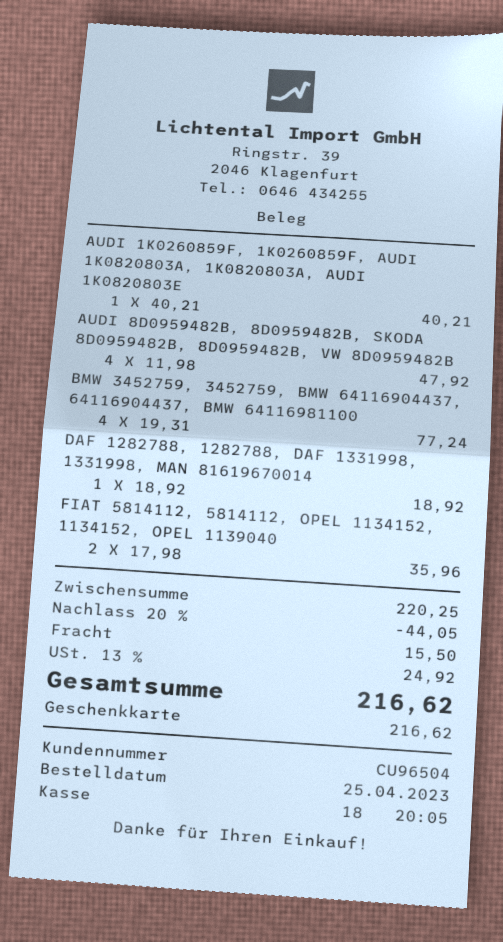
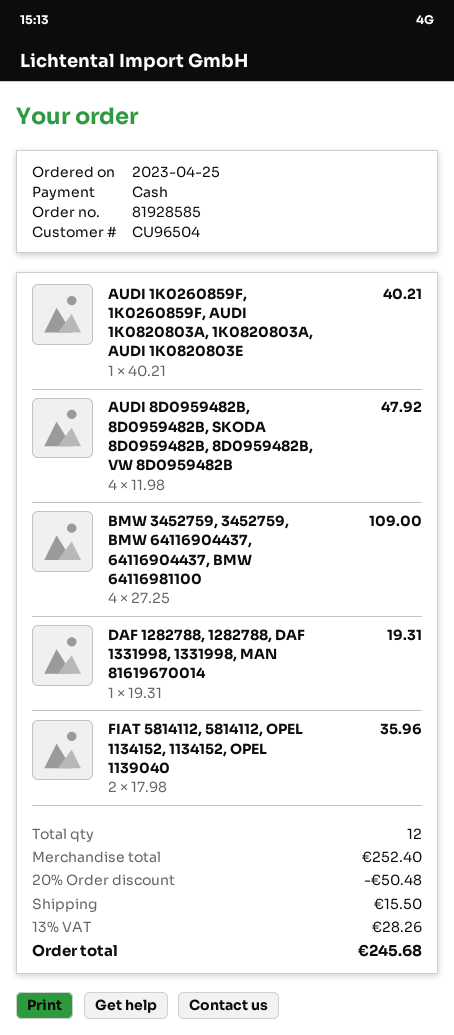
payment method: gift card -> cash
BMW 3452759, 3452759, BMW 64116904437, 64116904437, BMW 64116981100: 4 x 19.31 = 77.24 -> 4 x 27.25 = 109.00
DAF 1282788, 1282788, DAF 1331998, 1331998, MAN 81619670014: 1 x 18.92 = 18.92 -> 1 x 19.31 = 19.31
subtotal: 220.25 -> 252.40
discount: 20% = 44.05 -> 20% = 50.48
tax: 13% = 24.92 -> 13% = 28.26
total: 216.62 -> 245.68

